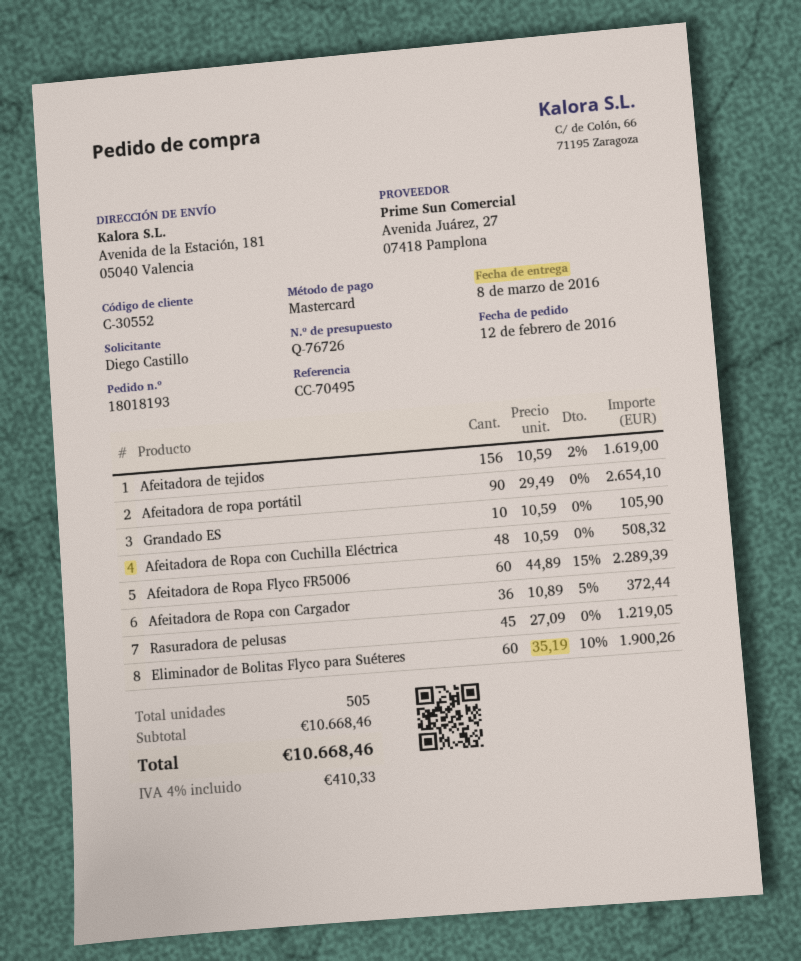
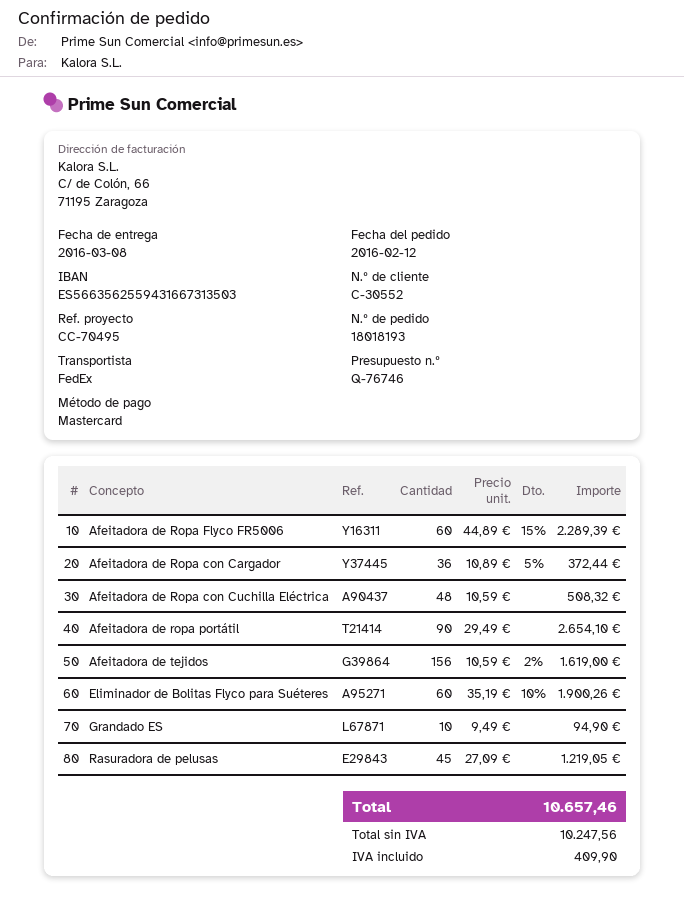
quote number: Q-76726 -> Q-76746
Grandado ES: 10 x 10.59 = 105.90 -> 10 x 9.49 = 94.90
tax: 410.33 -> 409.90
total: 10668.46 -> 10657.46

